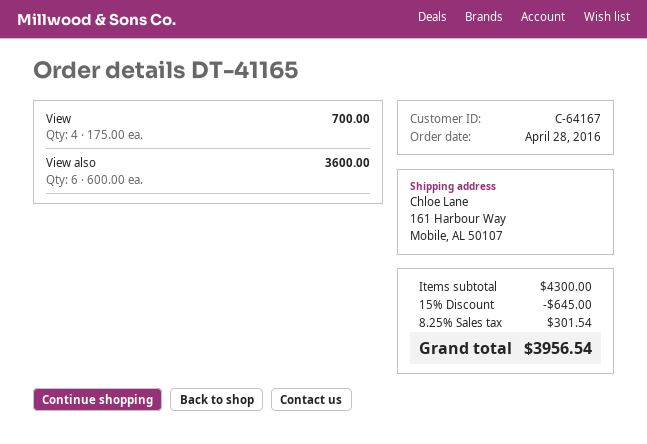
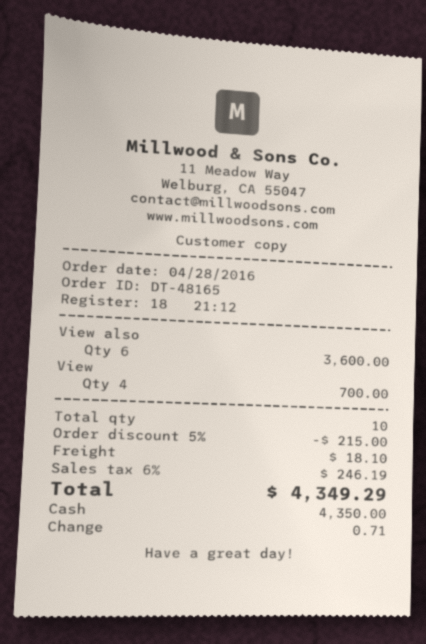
order number: DT-41165 -> DT-48165
discount: 15% = 645.00 -> 5% = 215.00
shipping: none -> 18.10
tax: 8.25% = 301.54 -> 6% = 246.19
total: 3956.54 -> 4349.29

